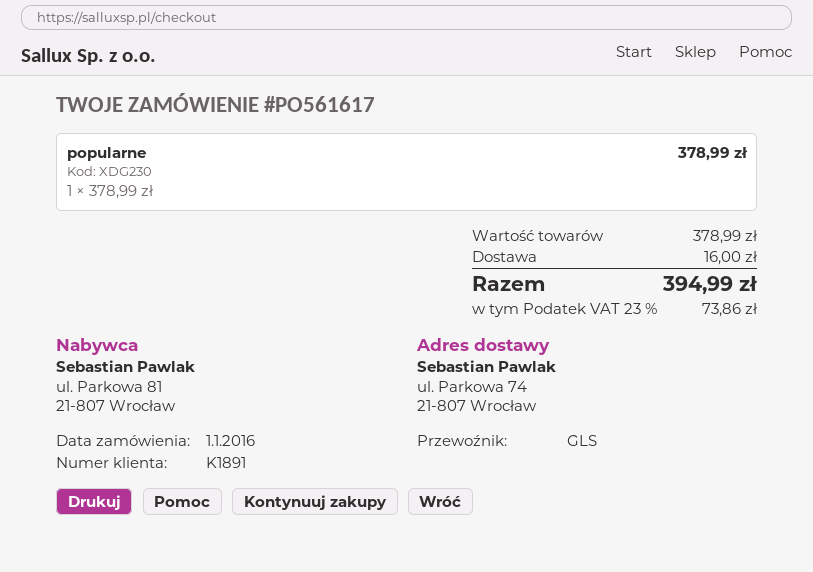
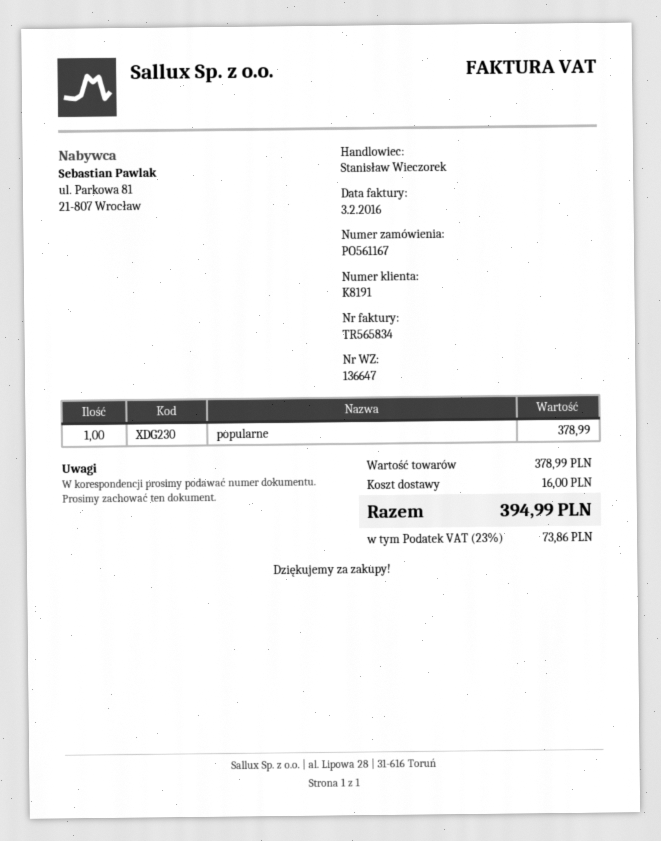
order number: PO561617 -> PO561167
customer number: K1891 -> K8191

